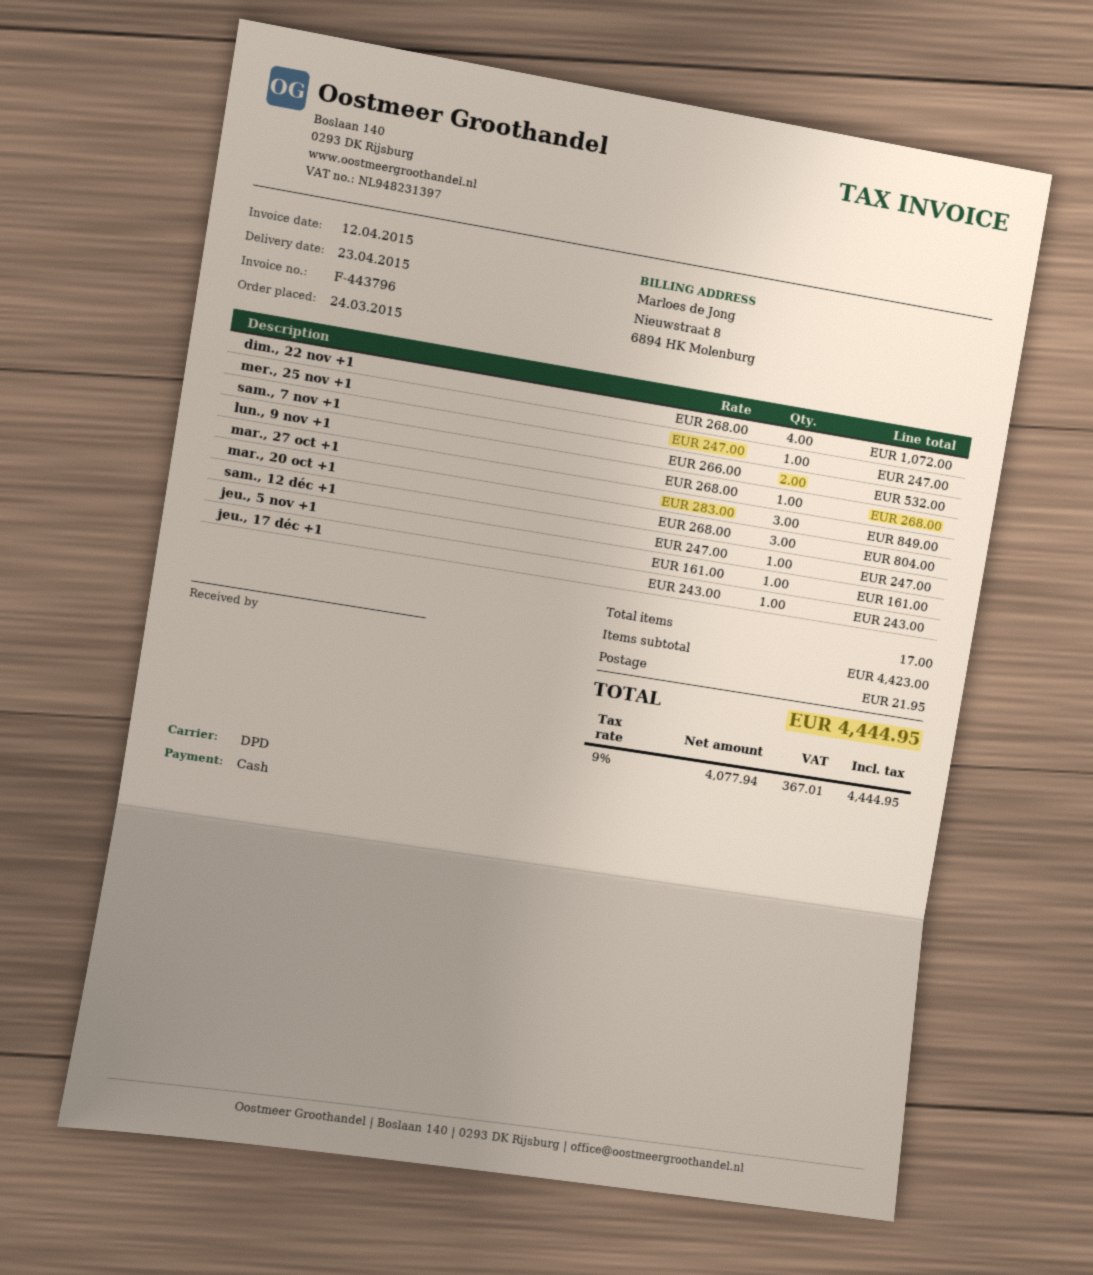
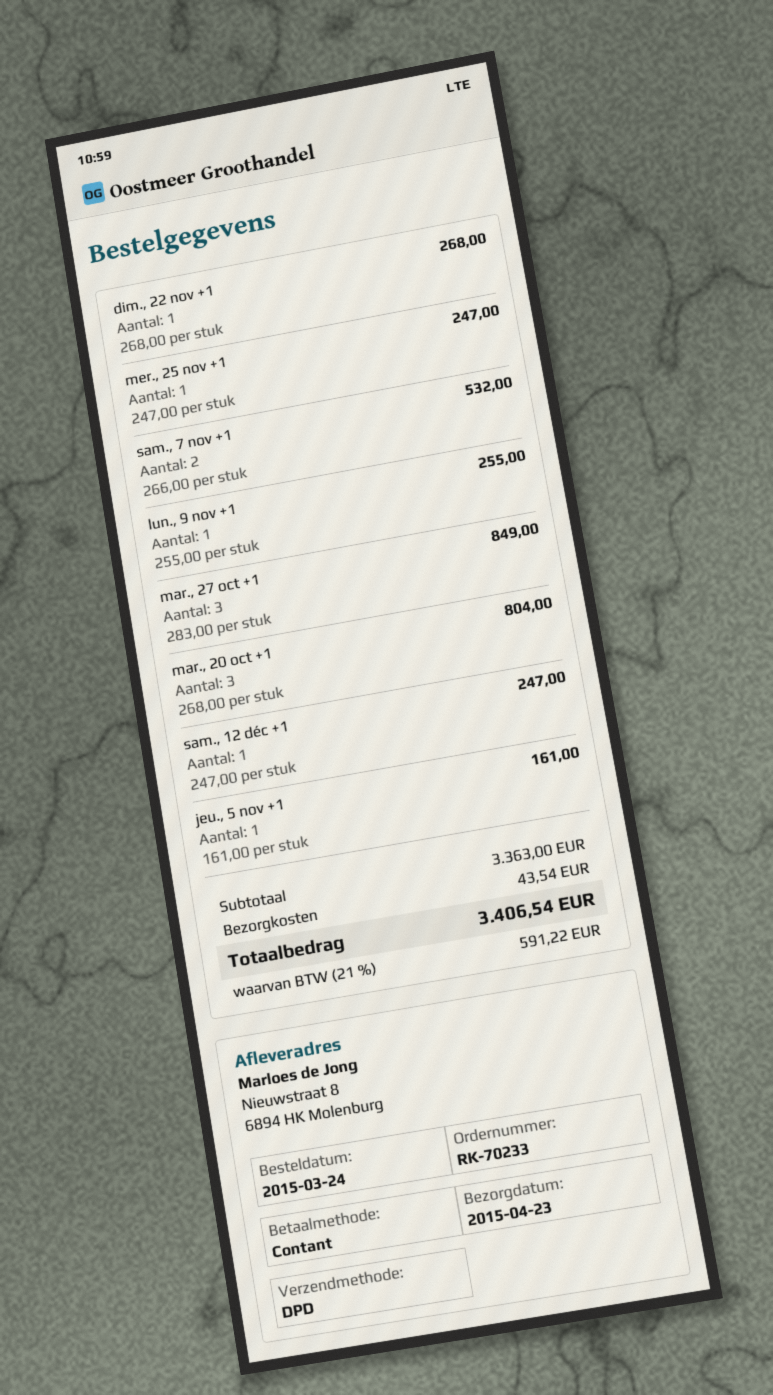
dim., 22 nov +1: 4 x 268.00 = 1072.00 -> 1 x 268.00 = 268.00
lun., 9 nov +1: 1 x 268.00 = 268.00 -> 1 x 255.00 = 255.00
jeu., 17 déc +1: 1 x 243.00 = 243.00 -> none
subtotal: 4423.00 -> 3363.00
shipping: 21.95 -> 43.54
tax: 9% = 367.01 -> 21% = 591.22
total: 4444.95 -> 3406.54

